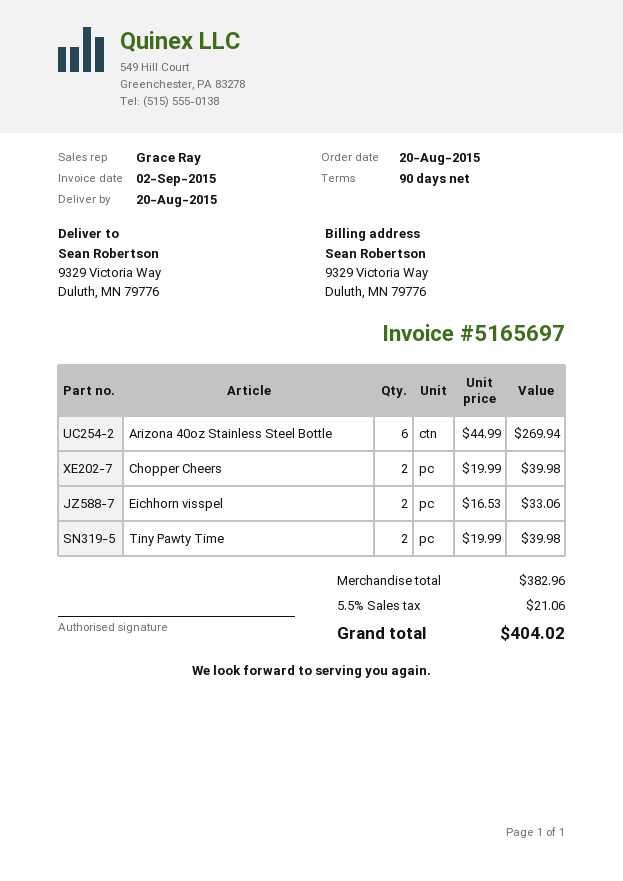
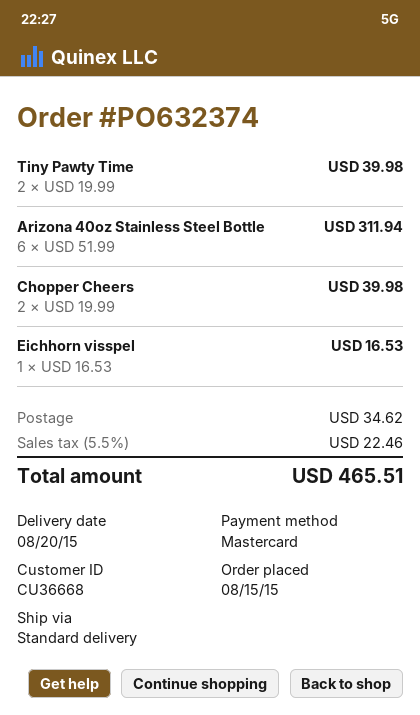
order date: 2015-08-20 -> 2015-08-15
Arizona 40oz Stainless Steel Bottle: 6 x 44.99 = 269.94 -> 6 x 51.99 = 311.94
Eichhorn visspel: 2 x 16.53 = 33.06 -> 1 x 16.53 = 16.53
shipping: none -> 34.62
tax: 5.5% = 21.06 -> 5.5% = 22.46
total: 404.02 -> 465.51

